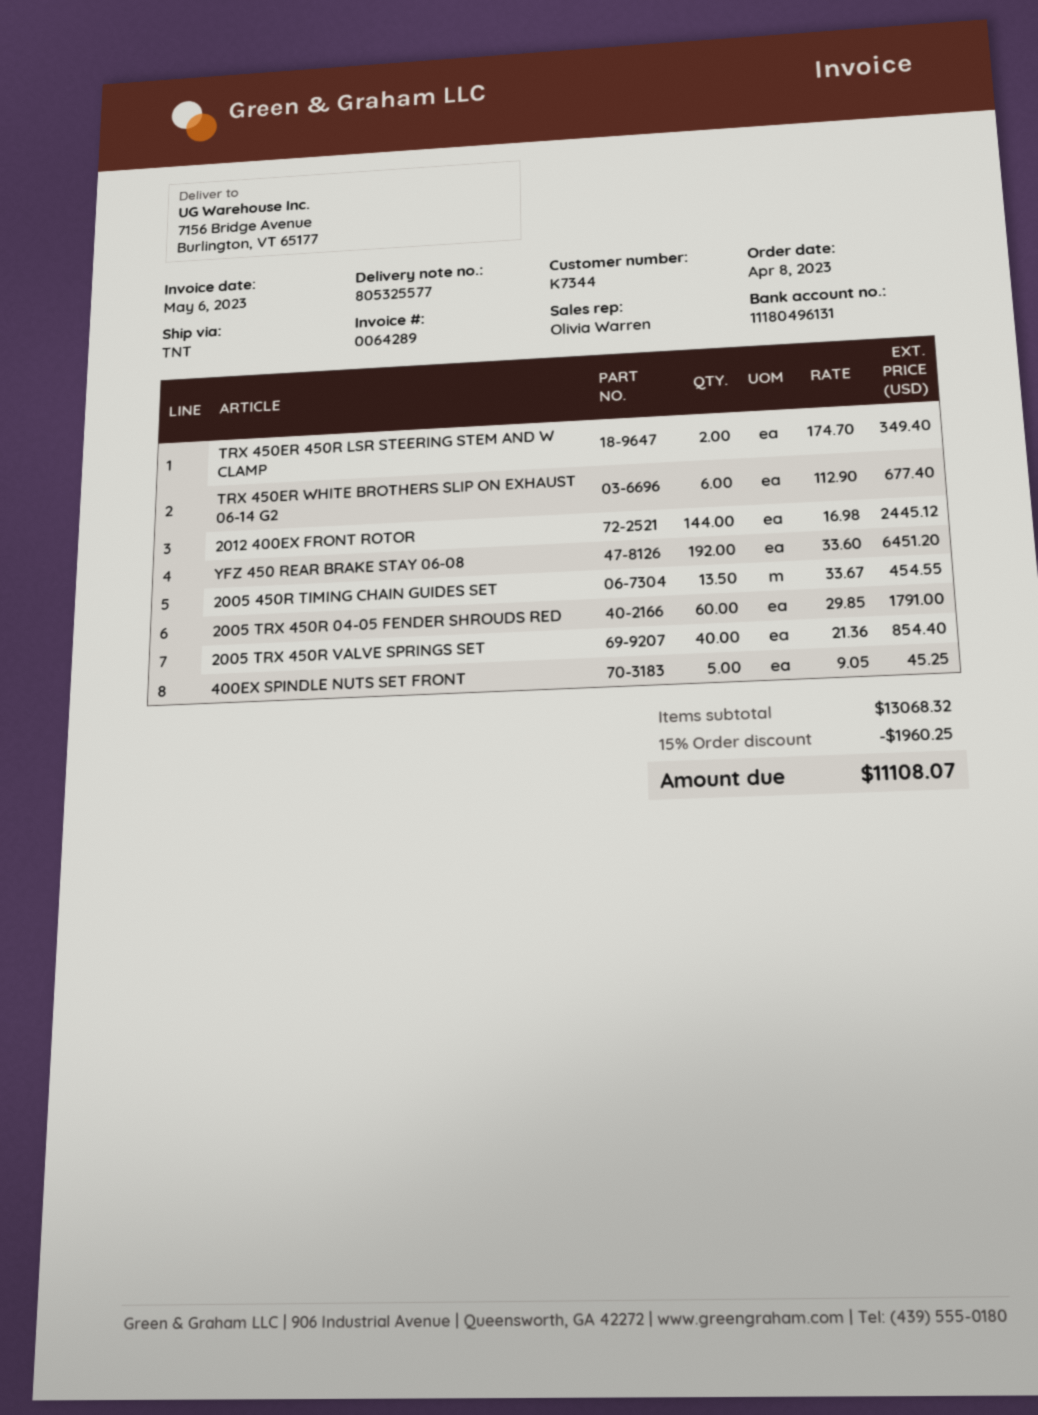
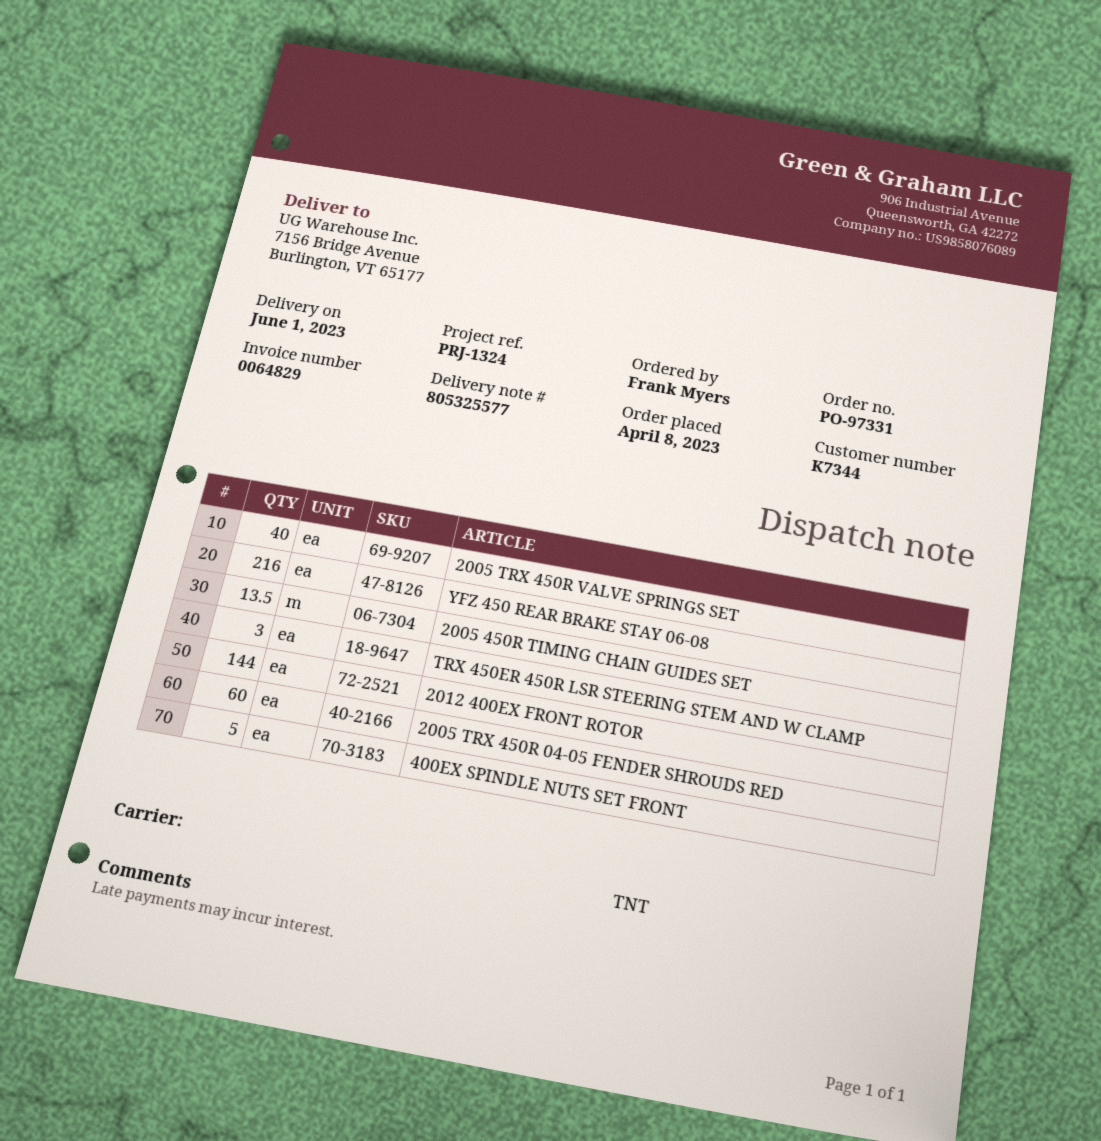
invoice number: 0064289 -> 0064829
TRX 450ER 450R LSR STEERING STEM AND W CLAMP: 2 -> 3
TRX 450ER WHITE BROTHERS SLIP ON EXHAUST 06-14 G2: 6 -> none
YFZ 450 REAR BRAKE STAY 06-08: 192 -> 216

